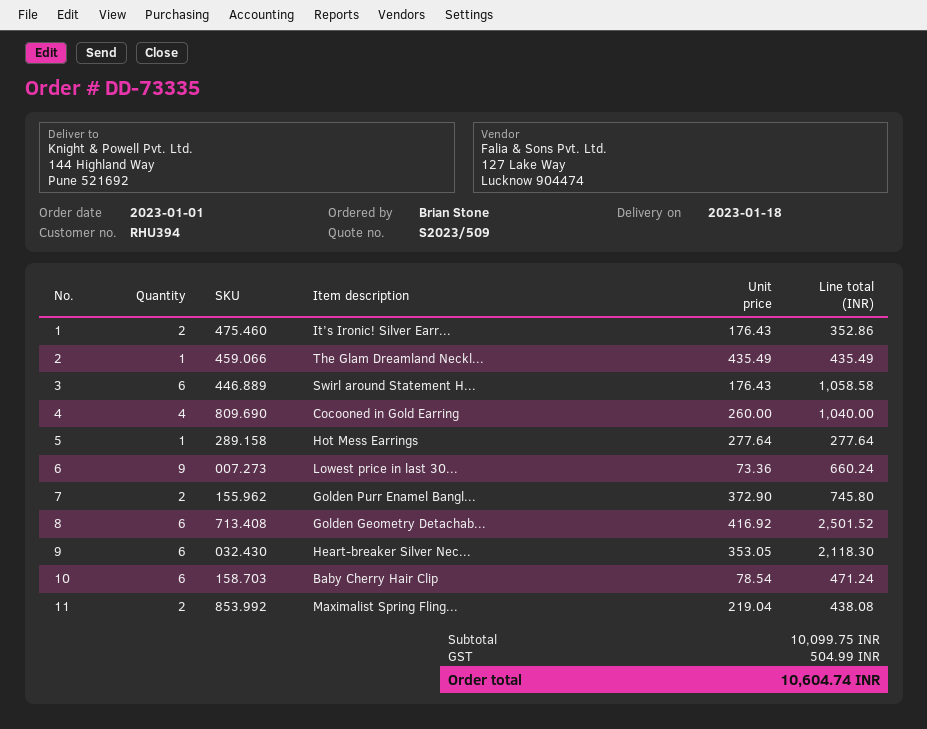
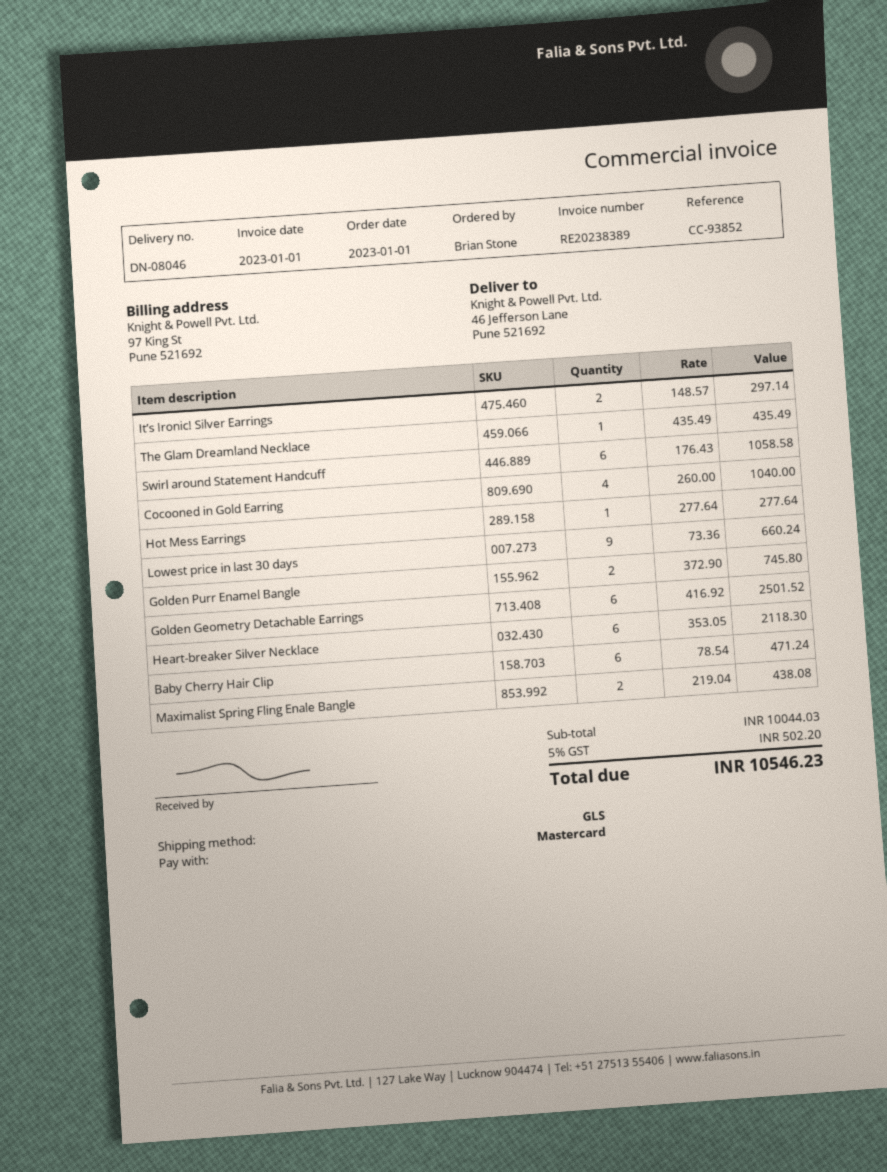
ship to: 144 Highland Way, Pune 521692 -> 46 Jefferson Lane, Pune 521692
It’s Ironic! Silver Earr...: 2 x 176.43 = 352.86 -> 2 x 148.57 = 297.14
subtotal: 10099.75 -> 10044.03
tax: 504.99 -> 502.20
total: 10604.74 -> 10546.23

